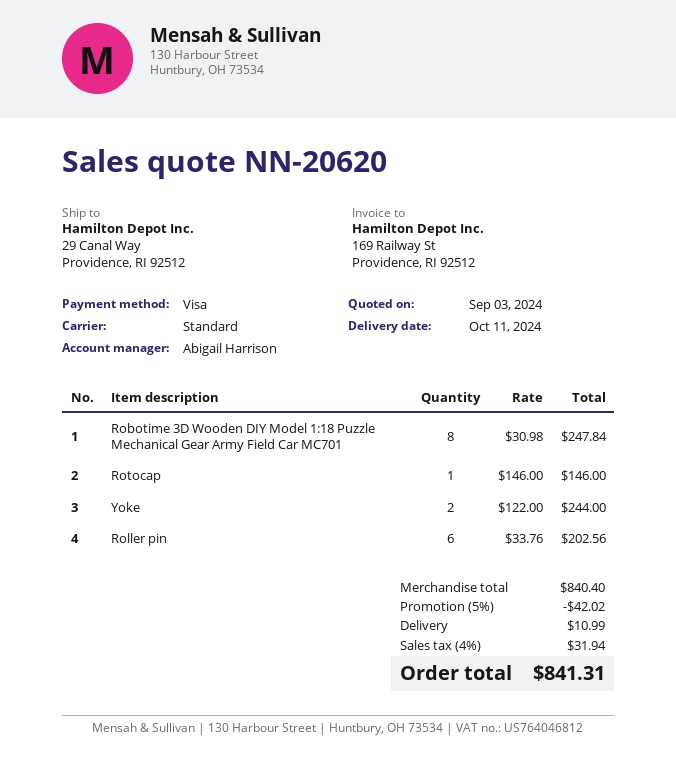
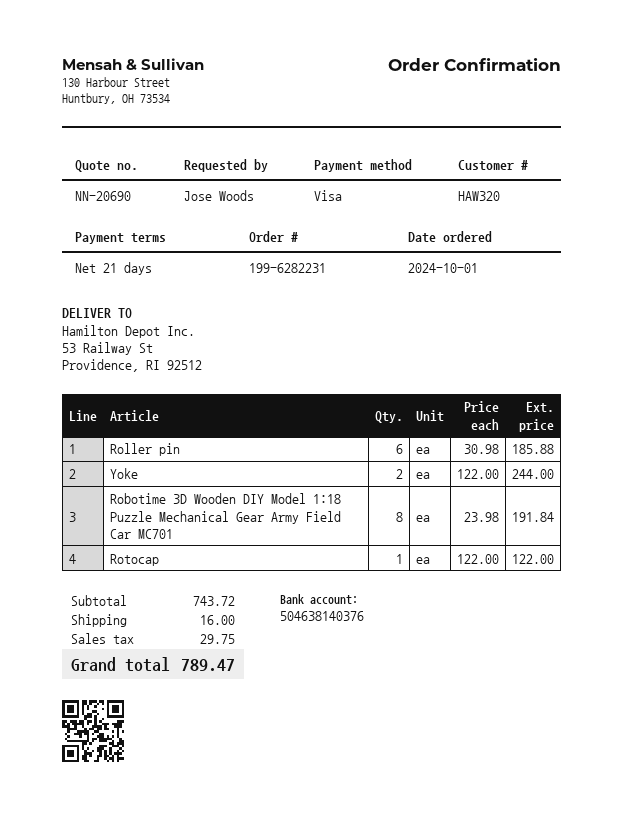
quote number: NN-20620 -> NN-20690
ship to: 29 Canal Way, Providence, RI 92512 -> 53 Railway St, Providence, RI 92512
Robotime 3D Wooden DIY Model 1:18 Puzzle Mechanical Gear Army Field Car MC701: 8 x 30.98 = 247.84 -> 8 x 23.98 = 191.84
Rotocap: 1 x 146.00 = 146.00 -> 1 x 122.00 = 122.00
Roller pin: 6 x 33.76 = 202.56 -> 6 x 30.98 = 185.88
subtotal: 840.40 -> 743.72
discount: 5% = 42.02 -> none
shipping: 10.99 -> 16.00
tax: 31.94 -> 29.75
total: 841.31 -> 789.47

